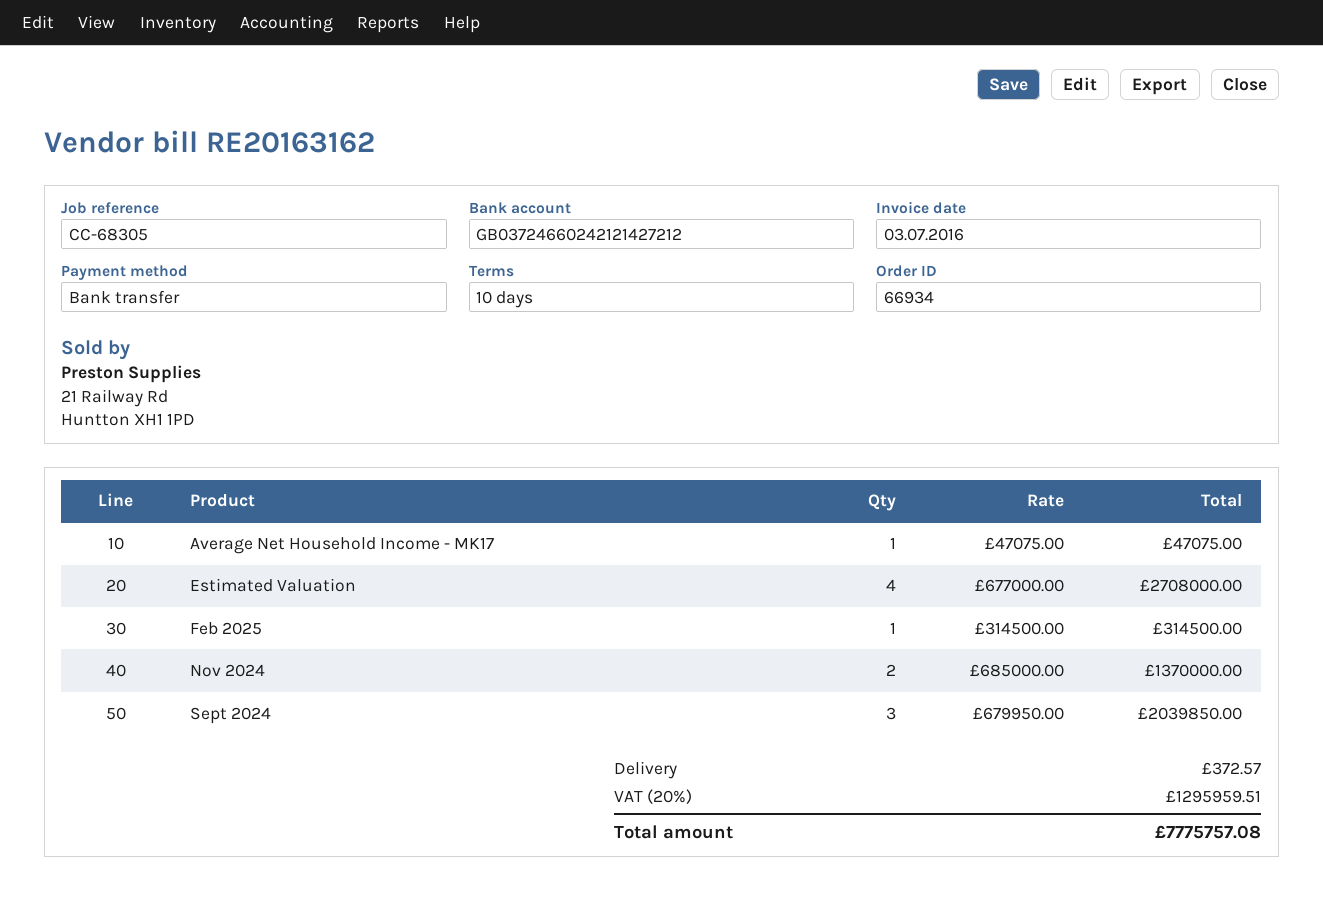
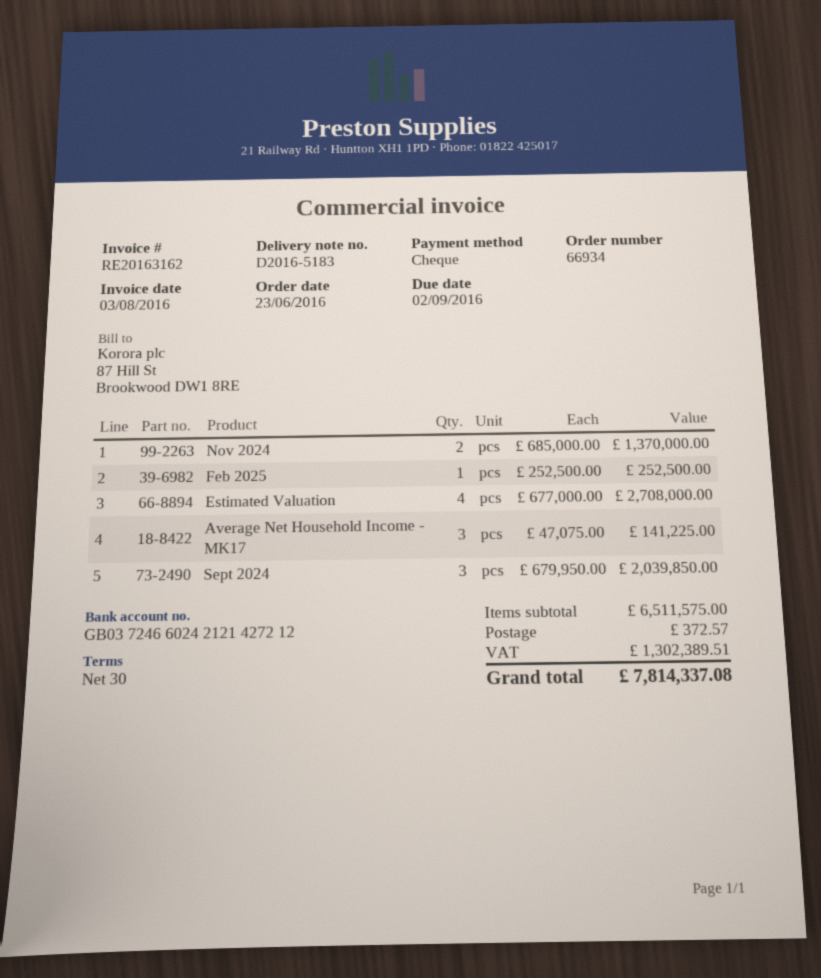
invoice date: 2016-07-03 -> 2016-08-03
payment terms: 10 days -> 30 days
payment method: bank transfer -> cheque
Average Net Household Income - MK17: 1 x 47075.00 = 47075.00 -> 3 x 47075.00 = 141225.00
Feb 2025: 1 x 314500.00 = 314500.00 -> 1 x 252500.00 = 252500.00
tax: 1295959.51 -> 1302389.51
total: 7775757.08 -> 7814337.08

